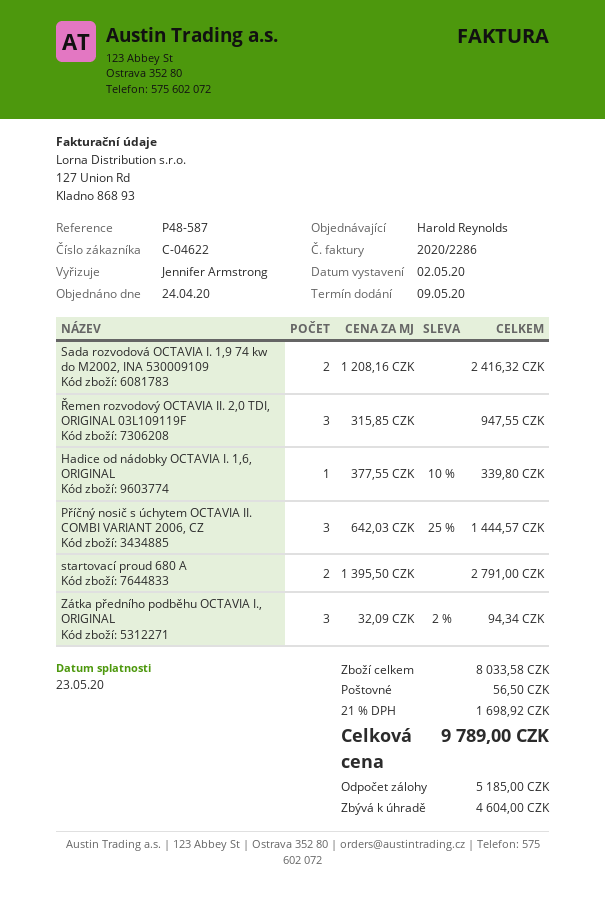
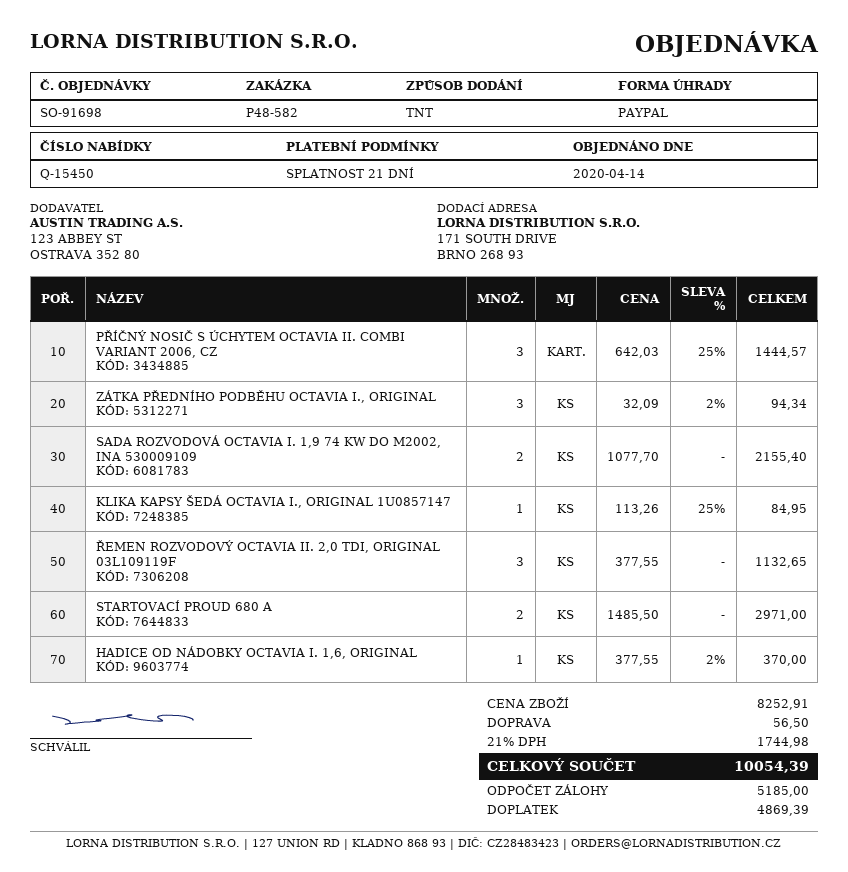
order date: 2020-04-24 -> 2020-04-14
reference: P48-587 -> P48-582
Sada rozvodová OCTAVIA I. 1,9 74 kw do M2002, INA 530009109: 2 x 1208.16 = 2416.32 -> 2 x 1077.70 = 2155.40
Řemen rozvodový OCTAVIA II. 2,0 TDI, ORIGINAL 03L109119F: 3 x 315.85 = 947.55 -> 3 x 377.55 = 1132.65
Hadice od nádobky OCTAVIA I. 1,6, ORIGINAL: 1 x 377.55 - 10% = 339.80 -> 1 x 377.55 - 2% = 370.00
startovací proud 680 A: 2 x 1395.50 = 2791.00 -> 2 x 1485.50 = 2971.00
KLIKA KAPSY ŠEDÁ OCTAVIA I., ORIGINAL 1U0857147: none -> 1 x 113.26 - 25% = 84.95
subtotal: 8033.58 -> 8252.91
tax: 21% = 1698.92 -> 21% = 1744.98
total: 9789.00 -> 10054.39
balance: 4604.00 -> 4869.39

